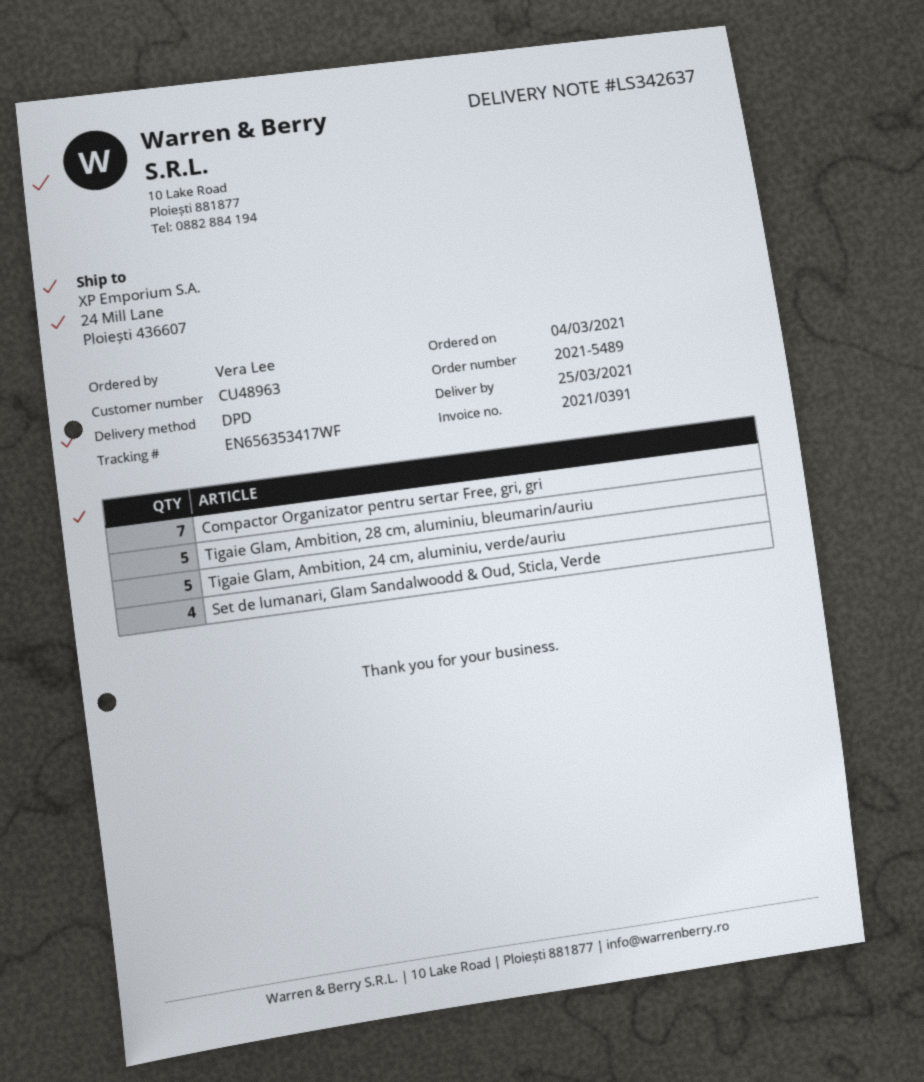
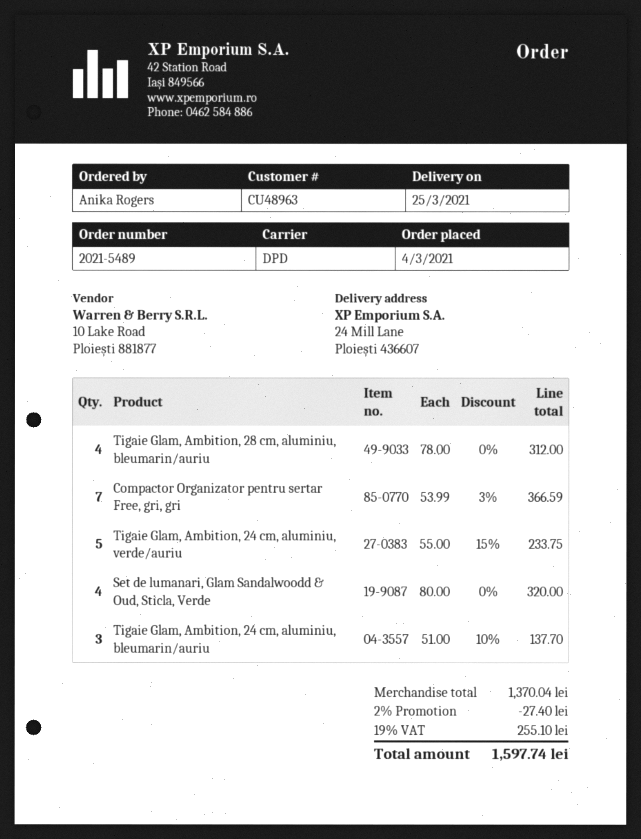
ordered by: Vera Lee -> Anika Rogers
Tigaie Glam, Ambition, 28 cm, aluminiu, bleumarin/auriu: 5 -> 4
Tigaie Glam, Ambition, 24 cm, aluminiu, bleumarin/auriu: none -> 3

